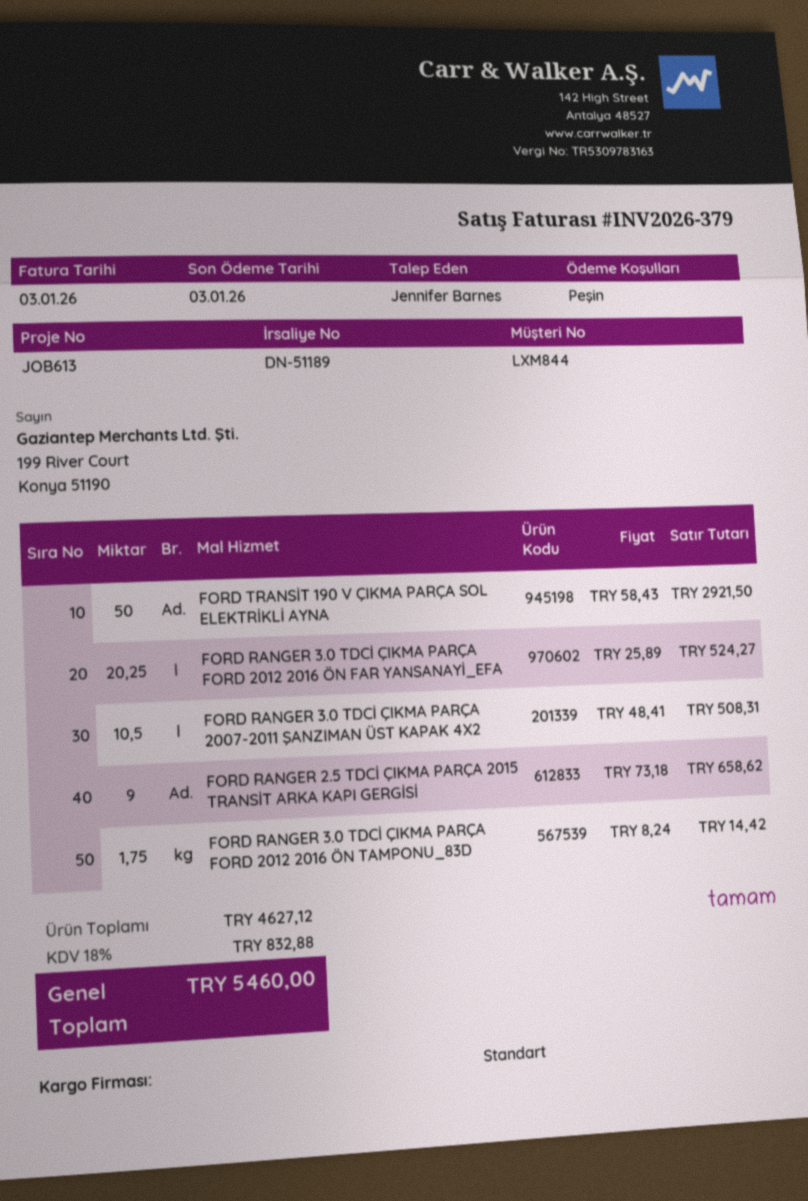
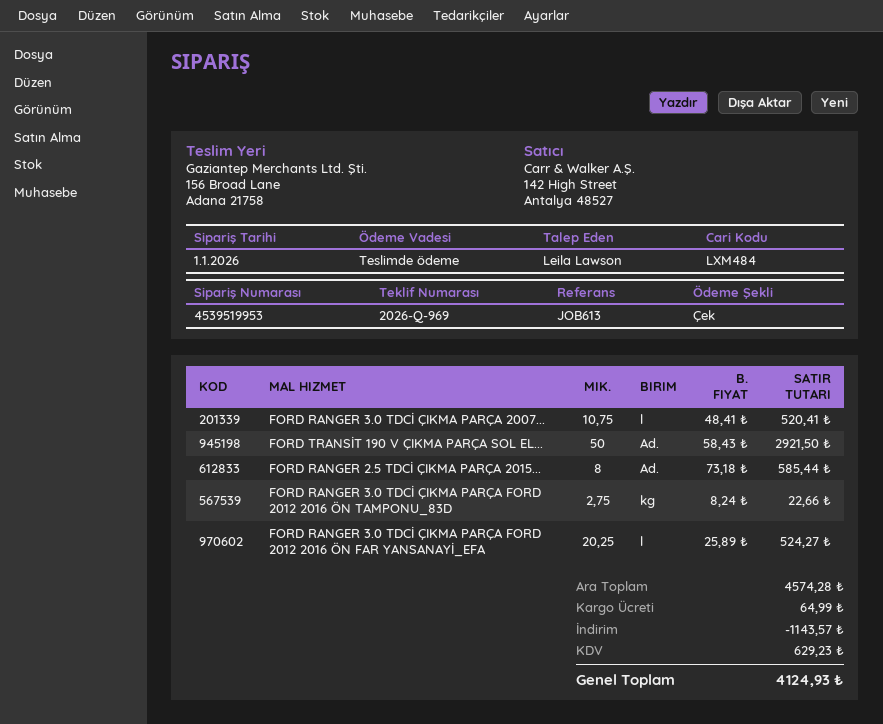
customer number: LXM844 -> LXM484
ordered by: Jennifer Barnes -> Leila Lawson
FORD RANGER 3.0 TDCİ ÇIKMA PARÇA 2007-2011 ŞANZIMAN ÜST KAPAK 4X2: 10.5 x 48.41 = 508.31 -> 10.75 x 48.41 = 520.41
FORD RANGER 2.5 TDCİ ÇIKMA PARÇA 2015 TRANSİT ARKA KAPI GERGİSİ: 9 x 73.18 = 658.62 -> 8 x 73.18 = 585.44
FORD RANGER 3.0 TDCİ ÇIKMA PARÇA FORD 2012 2016 ÖN TAMPONU_83D: 1.75 x 8.24 = 14.42 -> 2.75 x 8.24 = 22.66
subtotal: 4627.12 -> 4574.28
discount: none -> 1143.57
shipping: none -> 64.99
tax: 832.88 -> 629.23
total: 5460.00 -> 4124.93

